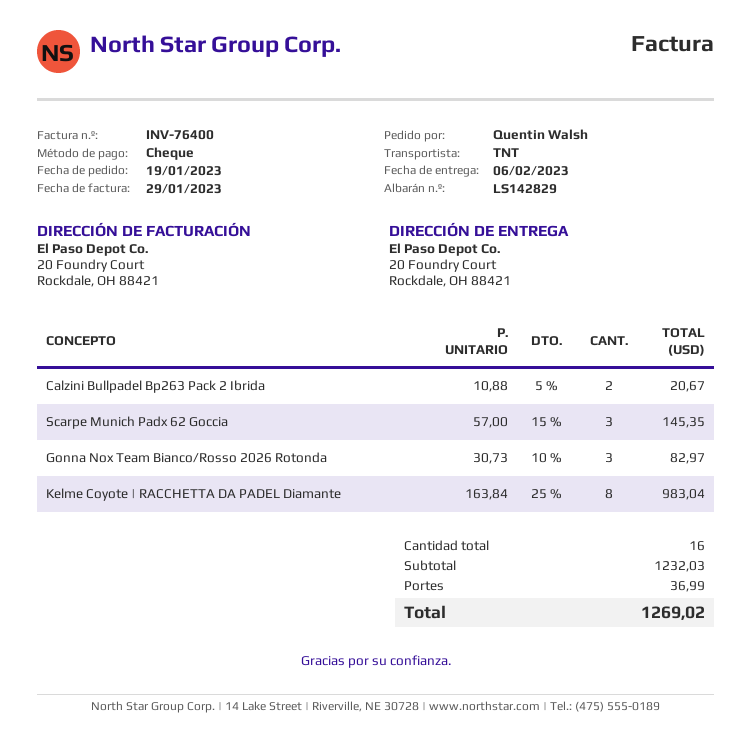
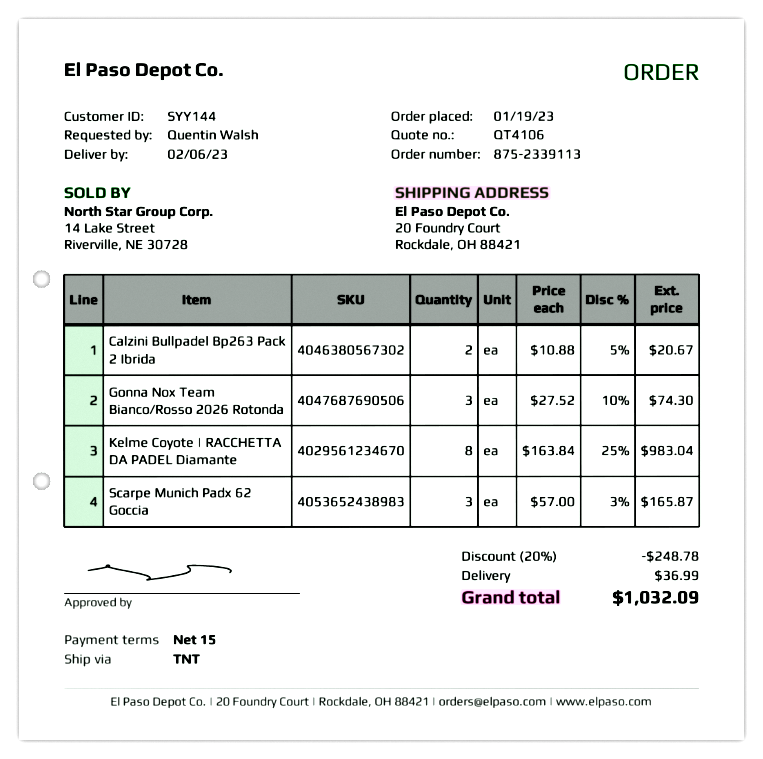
Scarpe Munich Padx 62 Goccia: 3 x 57.00 - 15% = 145.35 -> 3 x 57.00 - 3% = 165.87
Gonna Nox Team Bianco/Rosso 2026 Rotonda: 3 x 30.73 - 10% = 82.97 -> 3 x 27.52 - 10% = 74.30
discount: none -> 20% = 248.78
total: 1269.02 -> 1032.09

